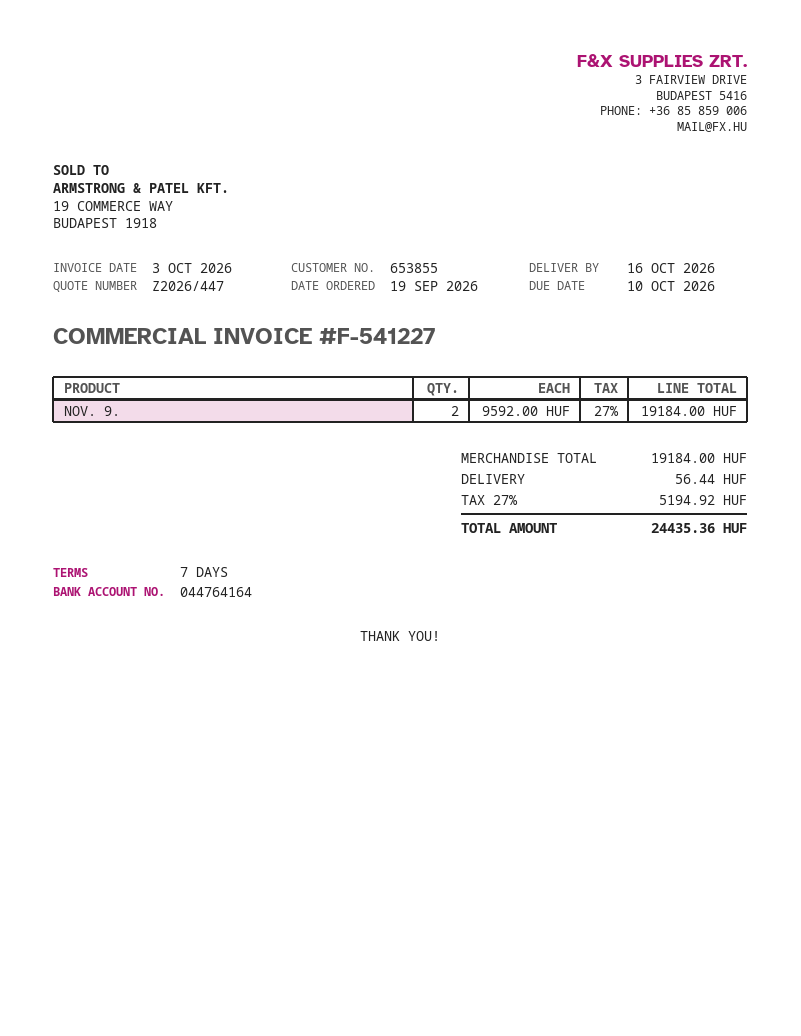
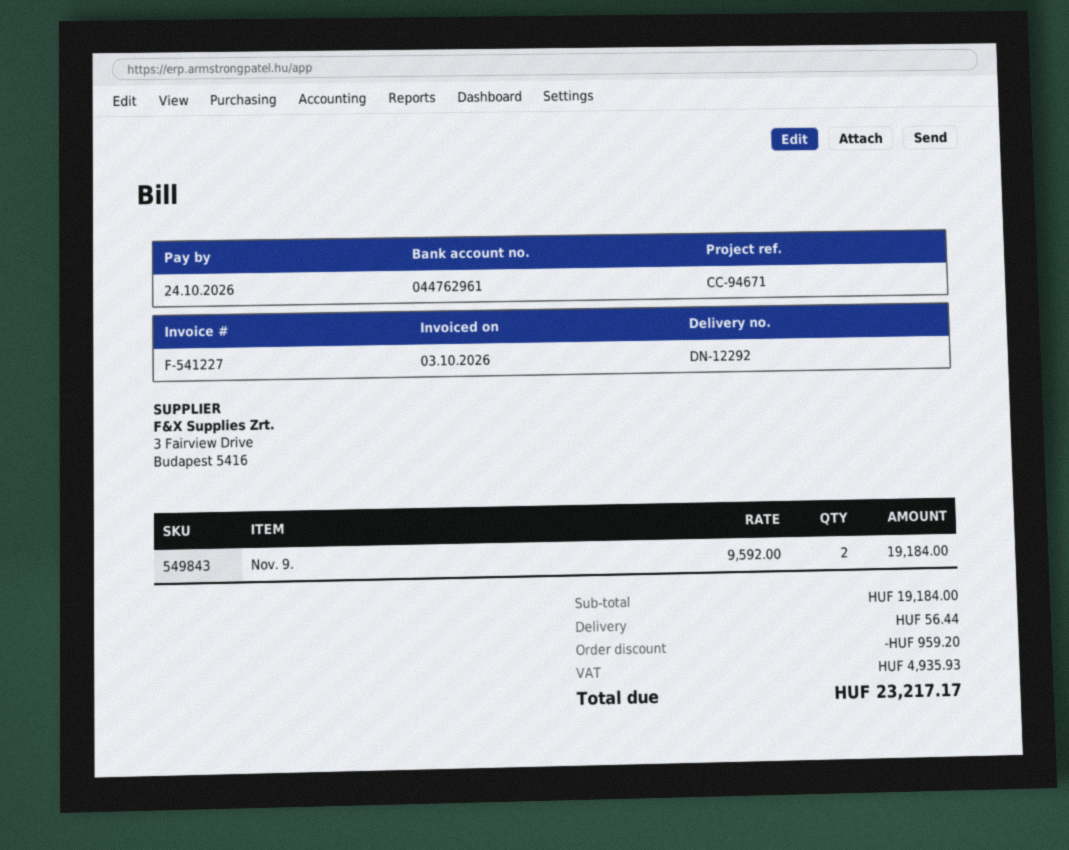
due date: 2026-10-10 -> 2026-10-24
bank account: 044764164 -> 044762961
discount: none -> 959.20
tax: 5194.92 -> 4935.93
total: 24435.36 -> 23217.17

